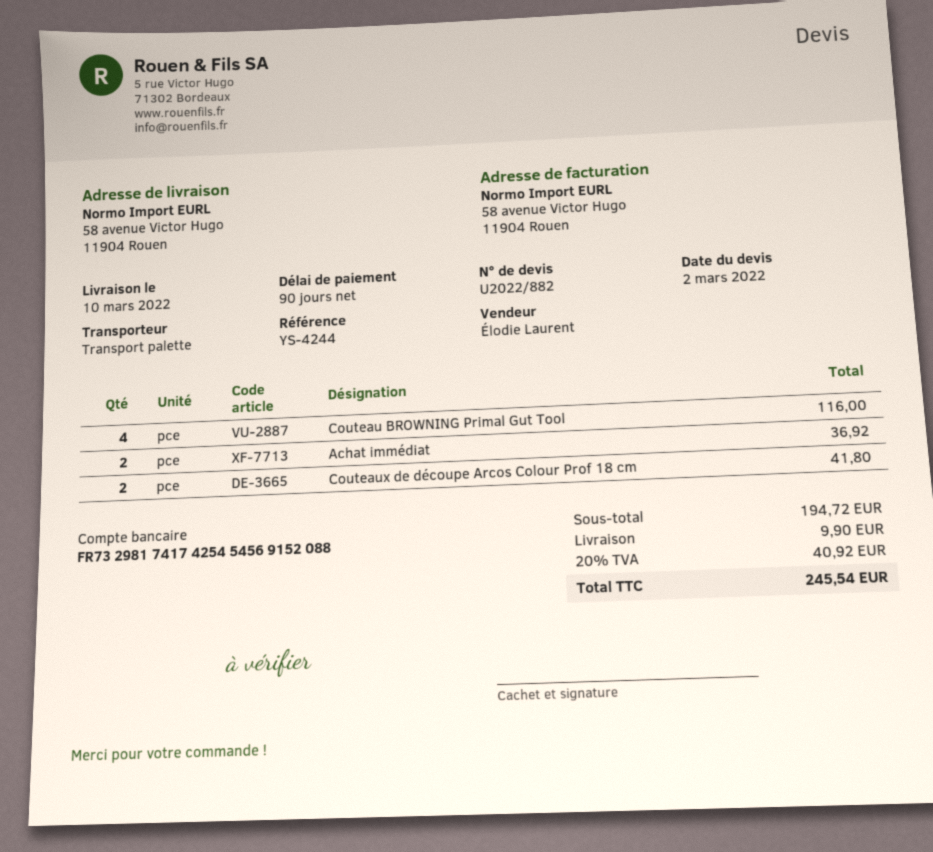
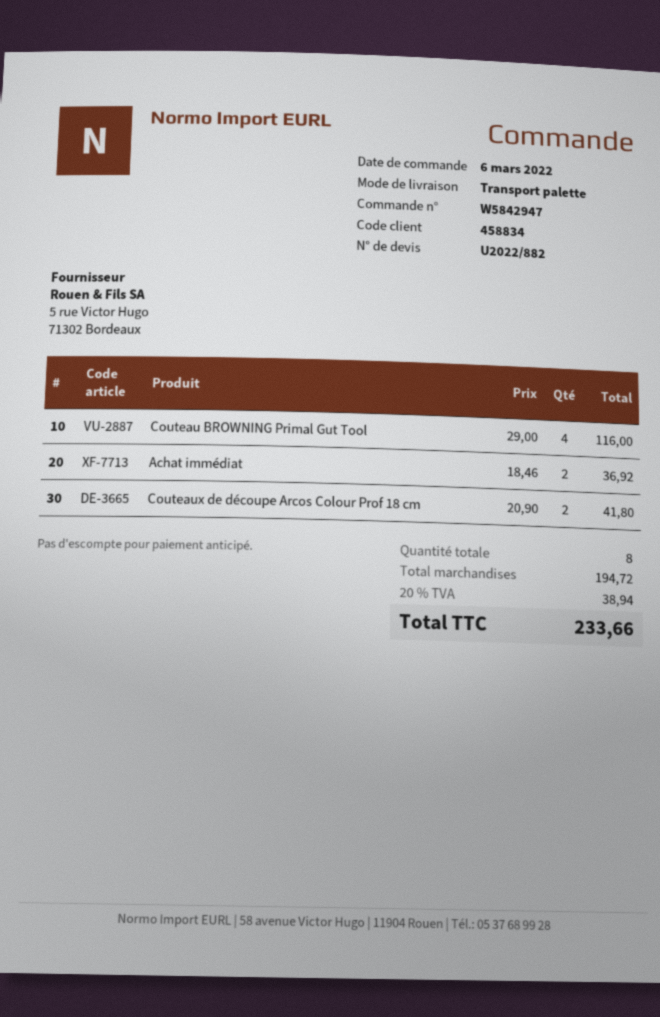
shipping: 9.90 -> none
tax: 20% = 40.92 -> 20% = 38.94
total: 245.54 -> 233.66

